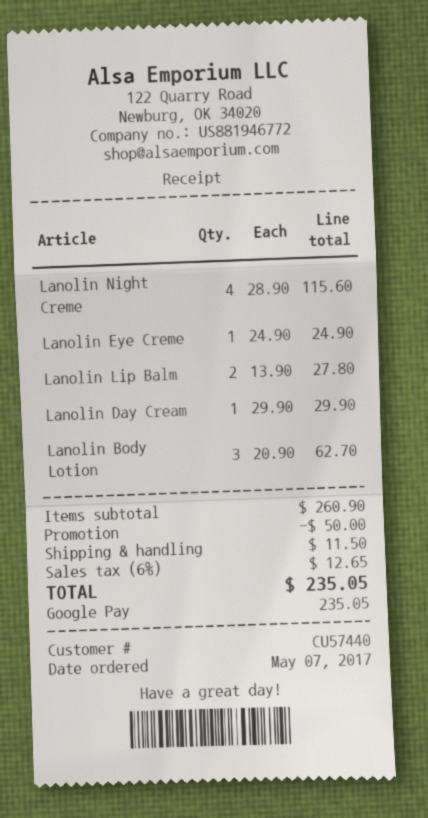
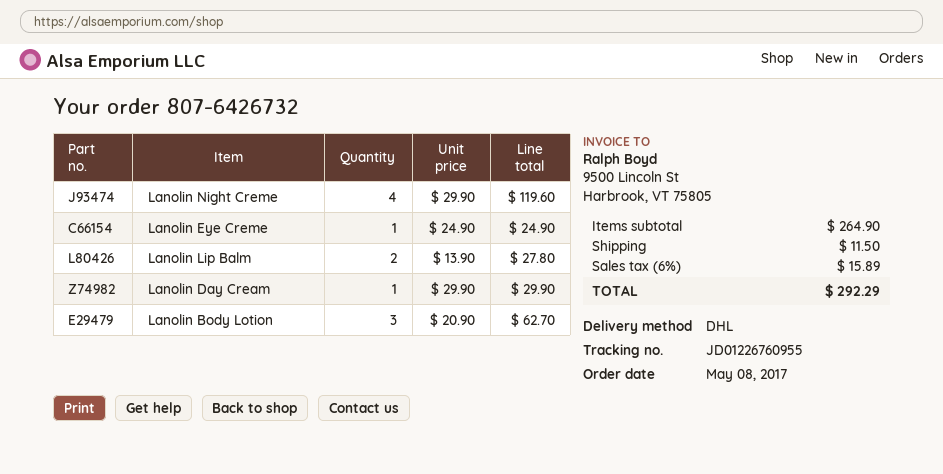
order date: 2017-05-07 -> 2017-05-08
Lanolin Night Creme: 4 x 28.90 = 115.60 -> 4 x 29.90 = 119.60
subtotal: 260.90 -> 264.90
discount: 50.00 -> none
tax: 6% = 12.65 -> 6% = 15.89
total: 235.05 -> 292.29

